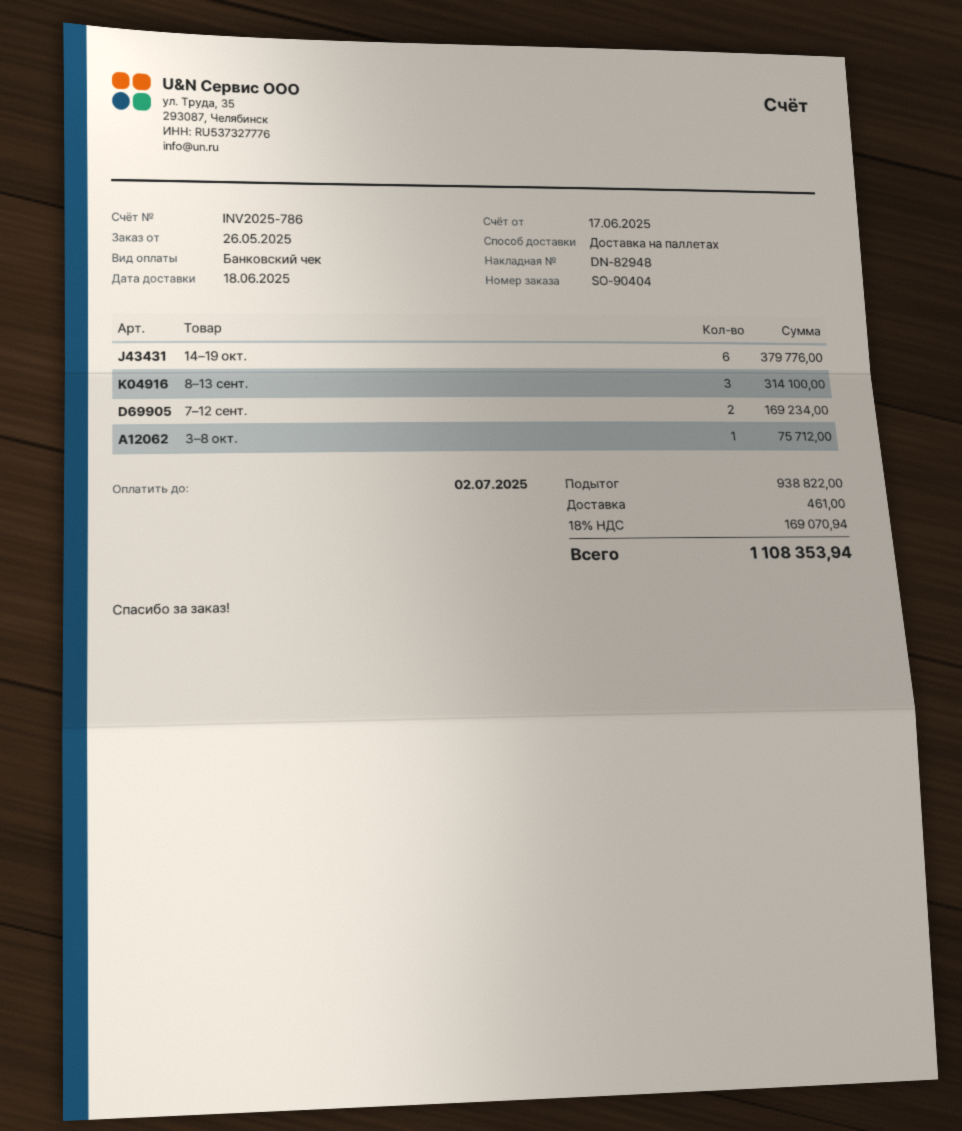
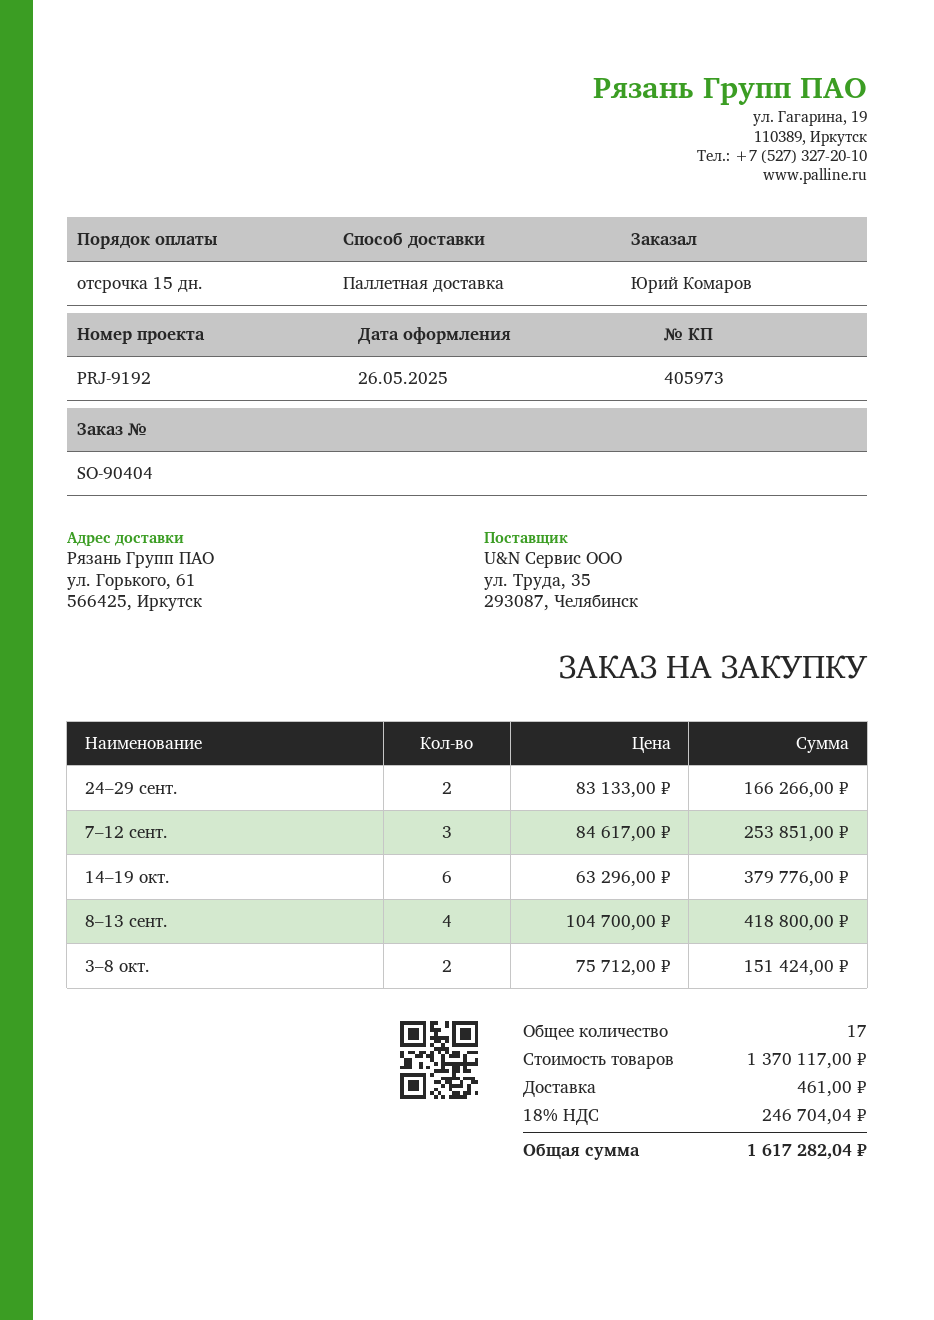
8–13 сент.: 3 for 314100.00 -> 4 for 418800.00
7–12 сент.: 2 for 169234.00 -> 3 for 253851.00
3–8 окт.: 1 for 75712.00 -> 2 for 151424.00
24–29 сент.: none -> 2 for 166266.00
subtotal: 938822.00 -> 1370117.00
tax: 18% = 169070.94 -> 18% = 246704.04
total: 1108353.94 -> 1617282.04

